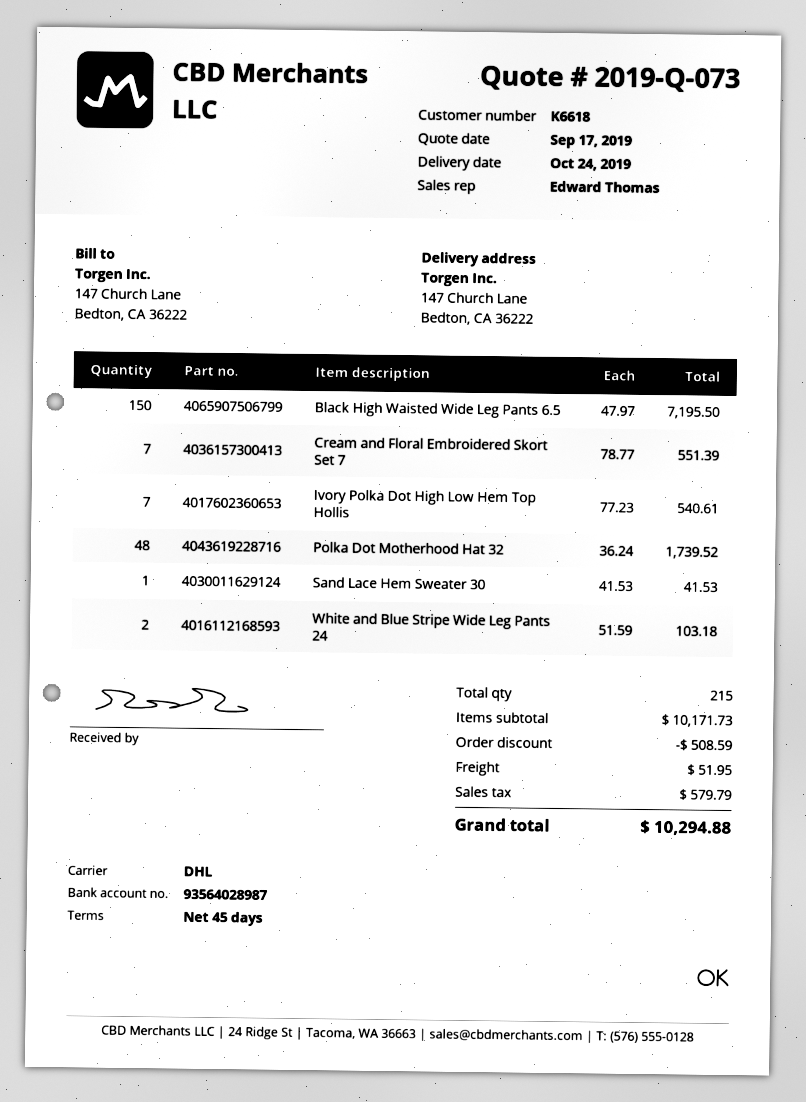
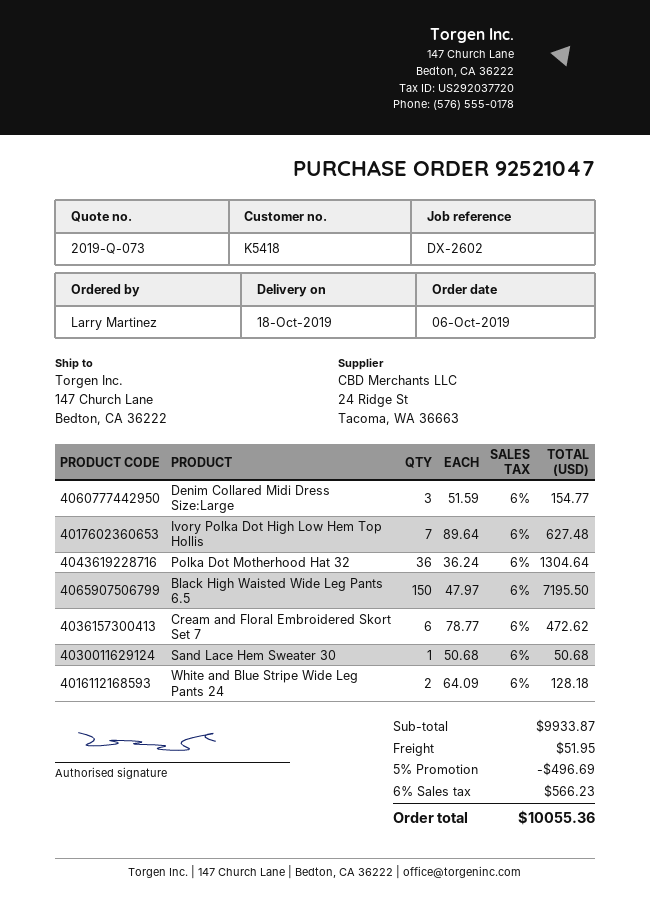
delivery date: 2019-10-24 -> 2019-10-18
customer number: K6618 -> K5418
Cream and Floral Embroidered Skort Set 7: 7 x 78.77 = 551.39 -> 6 x 78.77 = 472.62
Ivory Polka Dot High Low Hem Top Hollis: 7 x 77.23 = 540.61 -> 7 x 89.64 = 627.48
Polka Dot Motherhood Hat 32: 48 x 36.24 = 1739.52 -> 36 x 36.24 = 1304.64
Sand Lace Hem Sweater 30: 1 x 41.53 = 41.53 -> 1 x 50.68 = 50.68
White and Blue Stripe Wide Leg Pants 24: 2 x 51.59 = 103.18 -> 2 x 64.09 = 128.18
Denim Collared Midi Dress Size:Large: none -> 3 x 51.59 = 154.77
subtotal: 10171.73 -> 9933.87
discount: 508.59 -> 496.69
tax: 579.79 -> 566.23
total: 10294.88 -> 10055.36

